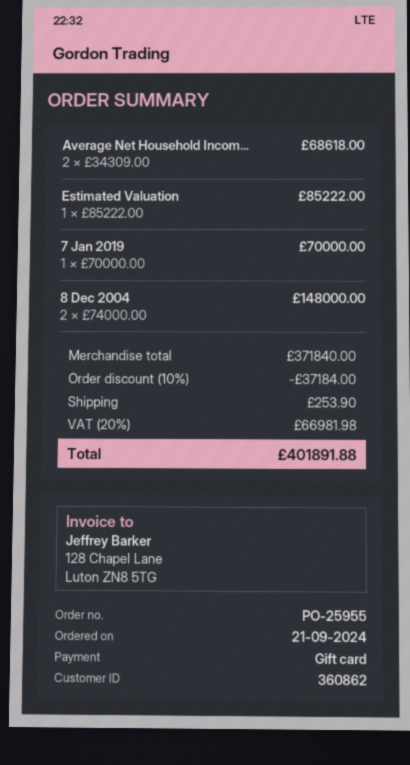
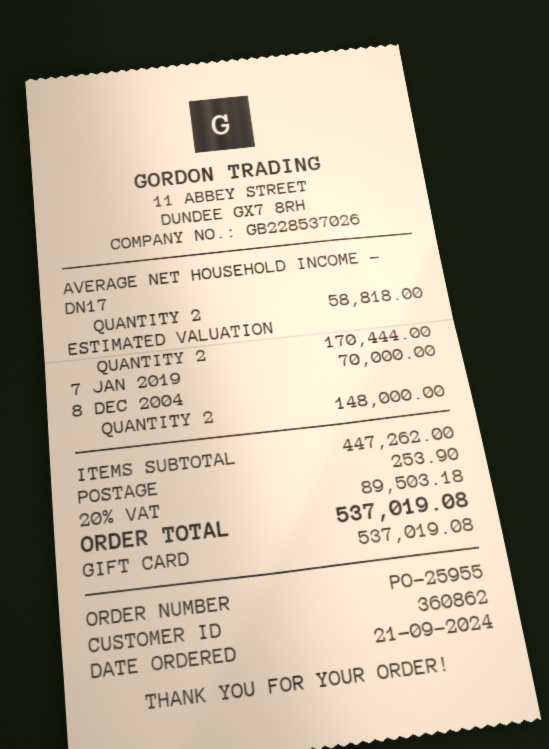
Average Net Household Incom...: 2 for 68618.00 -> 2 for 58818.00
Estimated Valuation: 1 for 85222.00 -> 2 for 170444.00
subtotal: 371840.00 -> 447262.00
discount: 10% = 37184.00 -> none
tax: 20% = 66981.98 -> 20% = 89503.18
total: 401891.88 -> 537019.08

